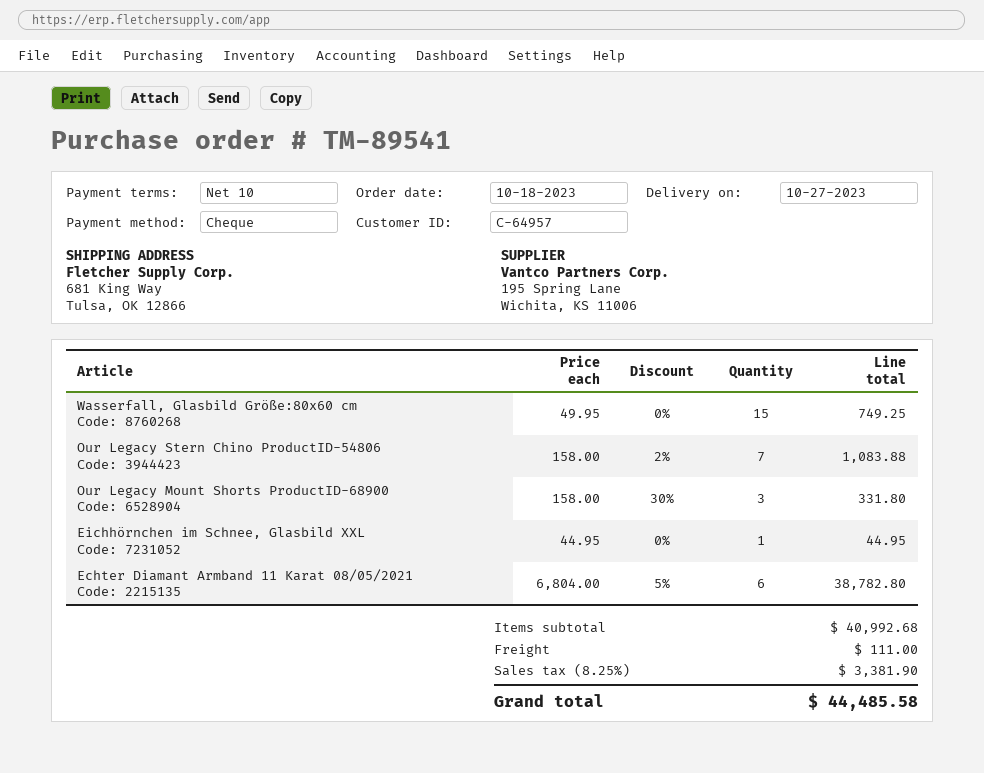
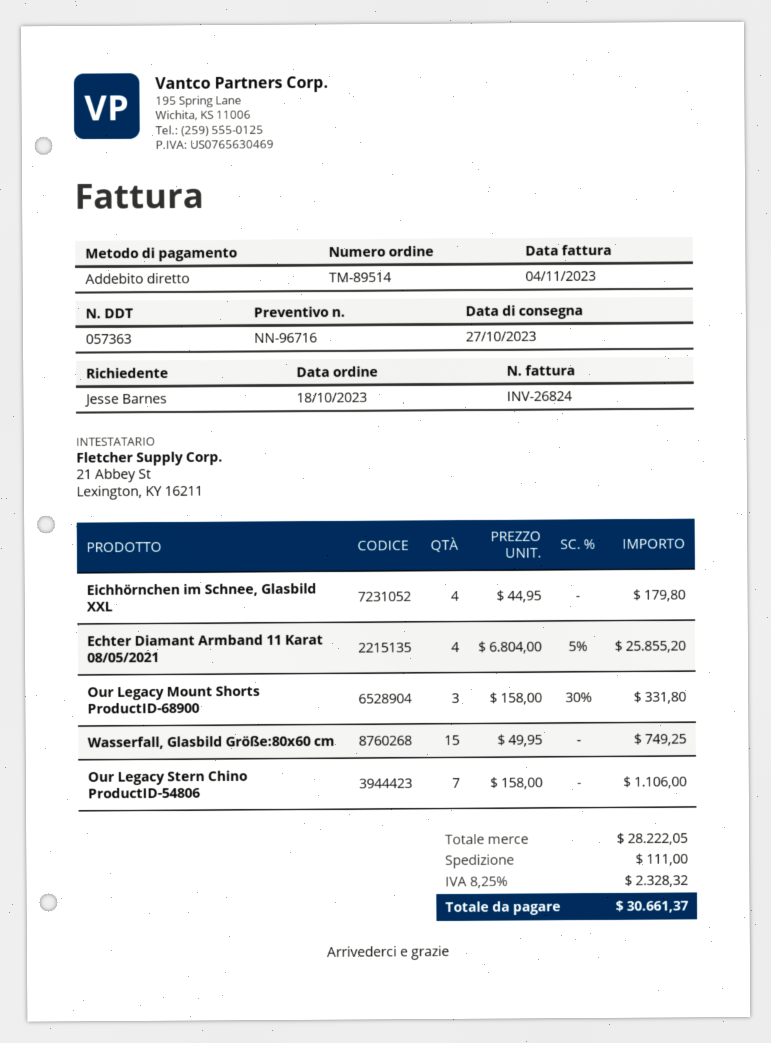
order number: TM-89541 -> TM-89514
payment method: cheque -> direct debit
Our Legacy Stern Chino ProductID-54806: 7 x 158.00 - 2% = 1083.88 -> 7 x 158.00 = 1106.00
Eichhörnchen im Schnee, Glasbild XXL: 1 x 44.95 = 44.95 -> 4 x 44.95 = 179.80
Echter Diamant Armband 11 Karat 08/05/2021: 6 x 6804.00 - 5% = 38782.80 -> 4 x 6804.00 - 5% = 25855.20
subtotal: 40992.68 -> 28222.05
tax: 8.25% = 3381.90 -> 8.25% = 2328.32
total: 44485.58 -> 30661.37

